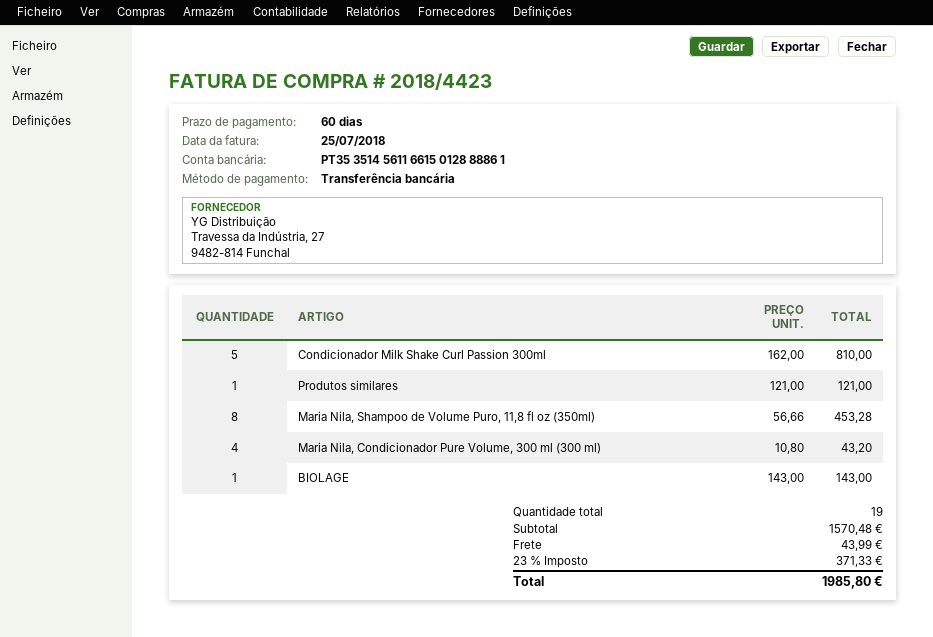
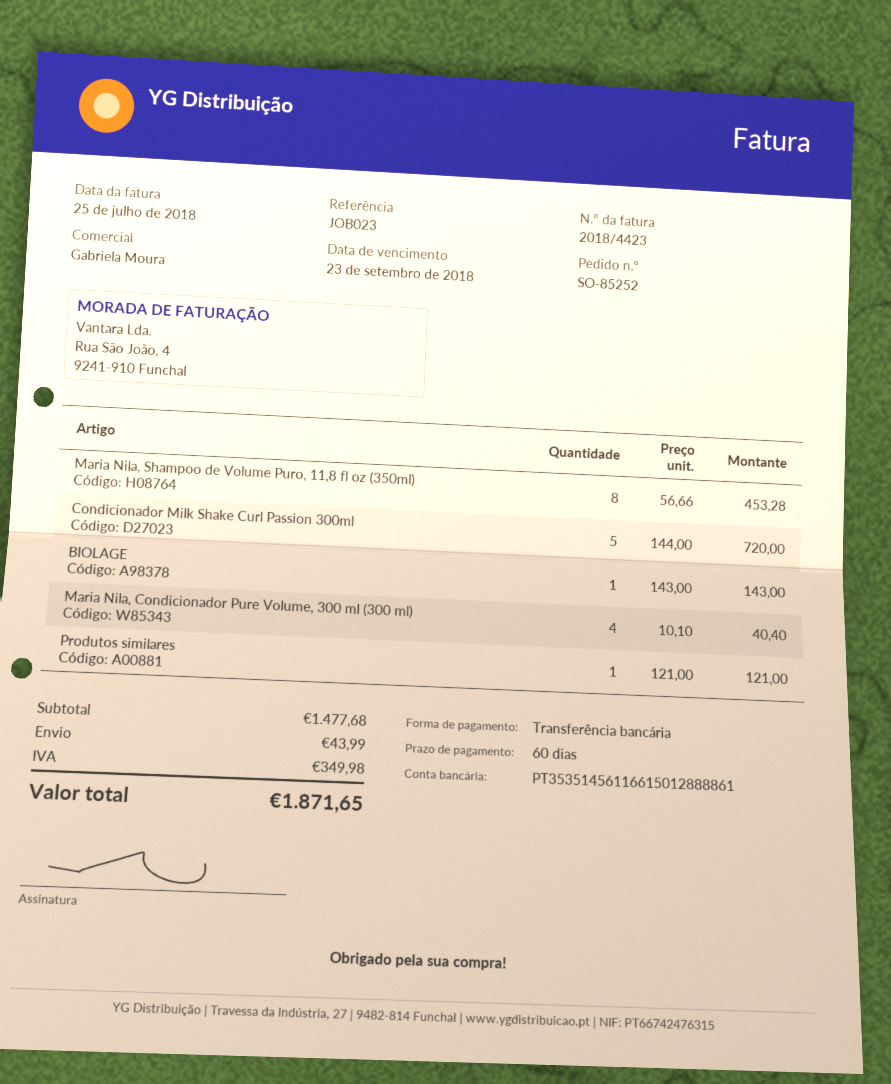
Condicionador Milk Shake Curl Passion 300ml: 5 x 162.00 = 810.00 -> 5 x 144.00 = 720.00
Maria Nila, Condicionador Pure Volume, 300 ml (300 ml): 4 x 10.80 = 43.20 -> 4 x 10.10 = 40.40
subtotal: 1570.48 -> 1477.68
tax: 371.33 -> 349.98
total: 1985.80 -> 1871.65

